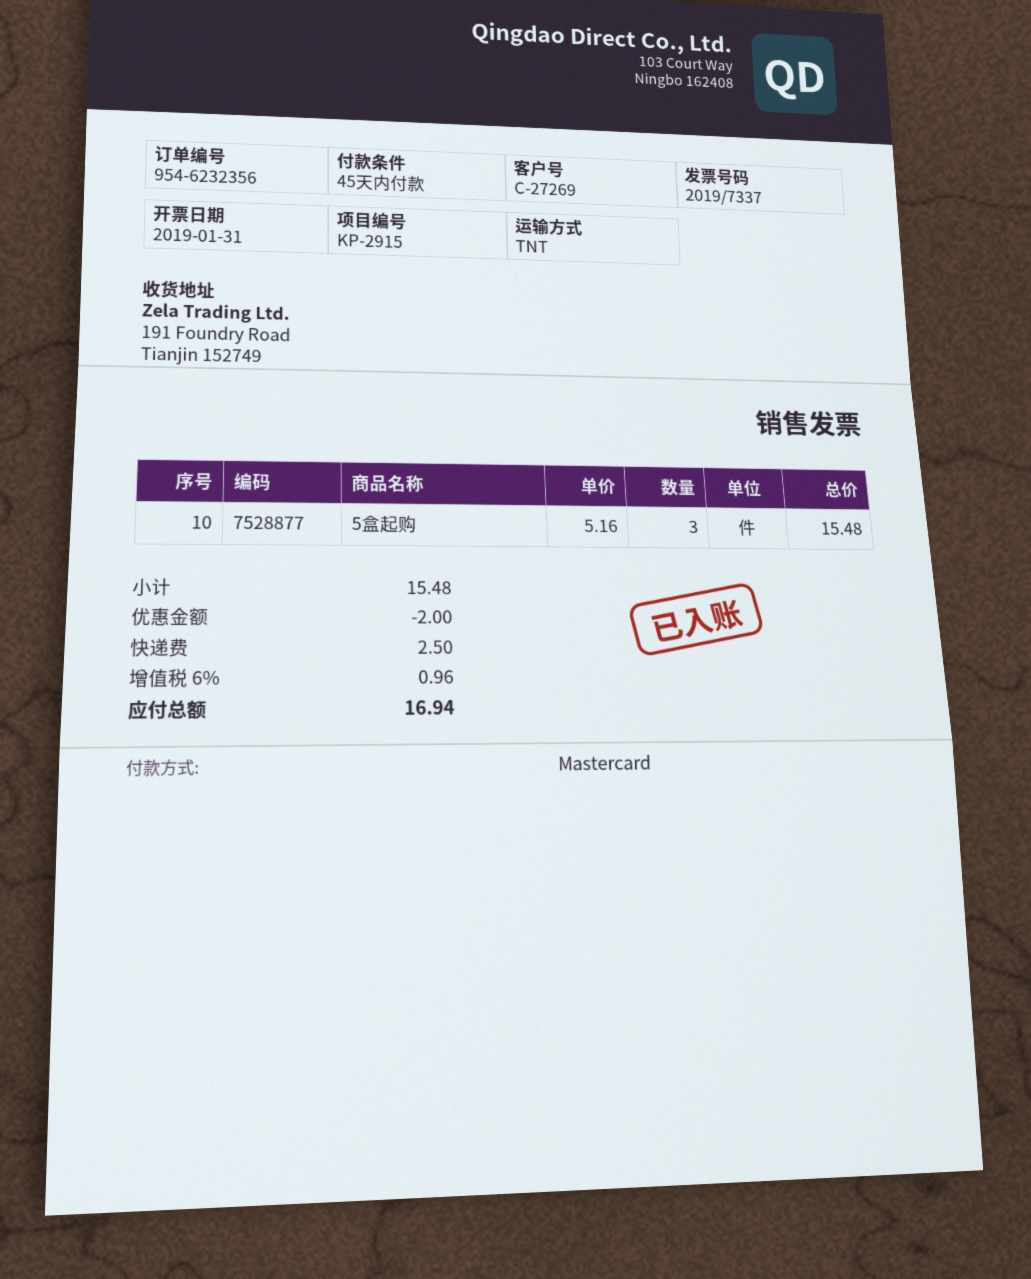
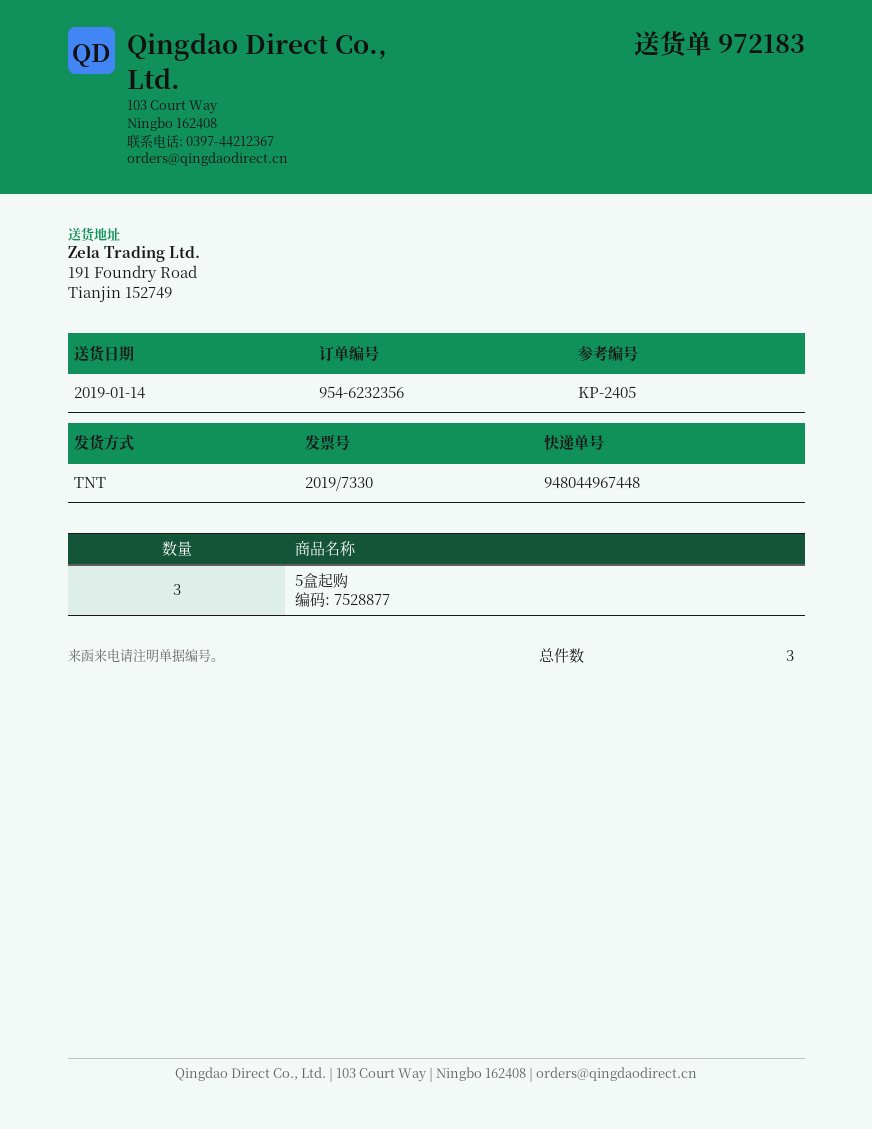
invoice number: 2019/7337 -> 2019/7330
reference: KP-2915 -> KP-2405

